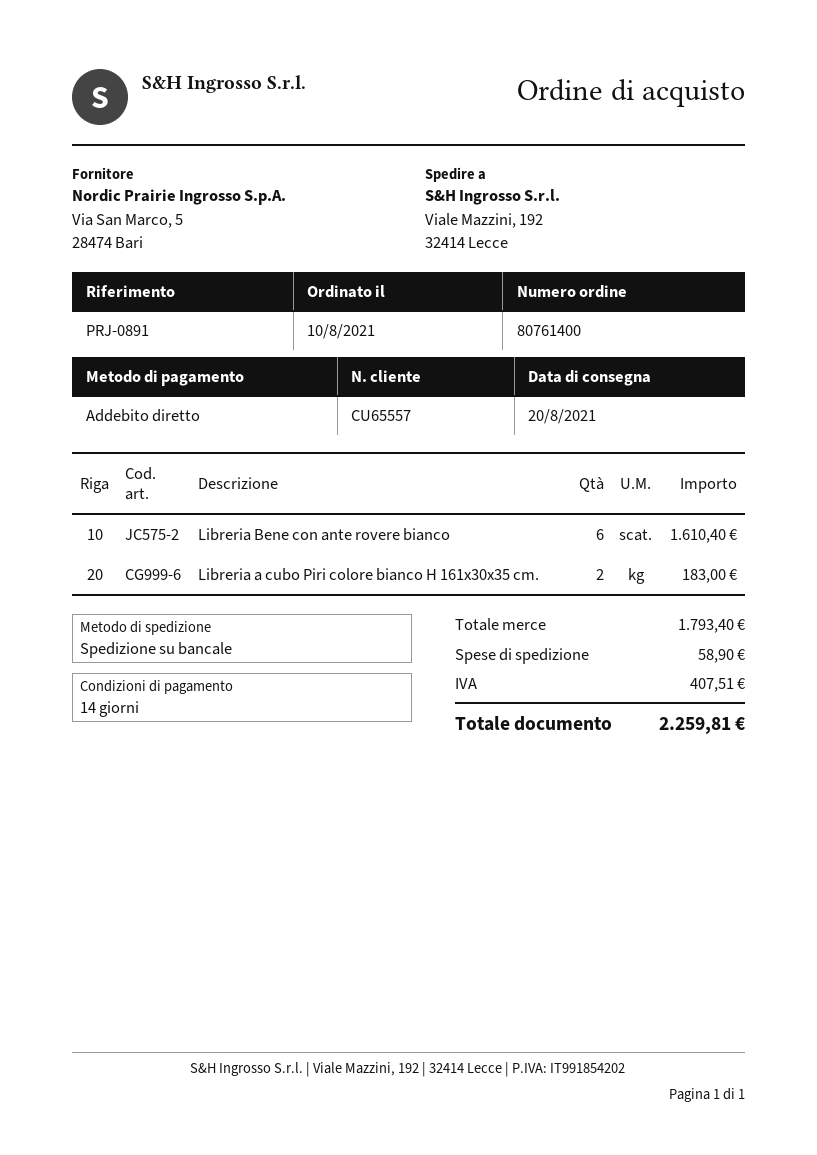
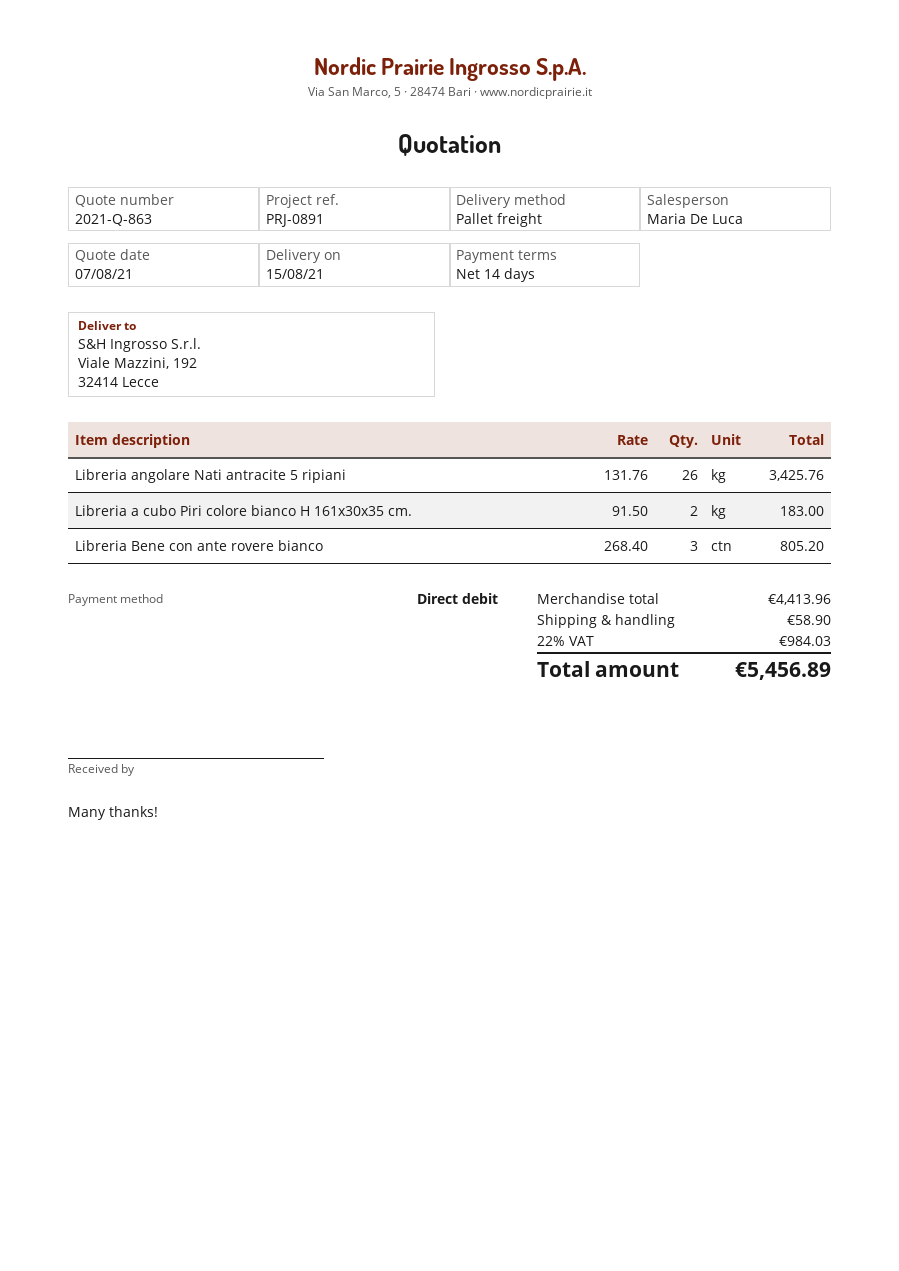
delivery date: 2021-08-20 -> 2021-08-15
Libreria Bene con ante rovere bianco: 6 for 1610.40 -> 3 for 805.20
Libreria angolare Nati antracite 5 ripiani: none -> 26 for 3425.76
subtotal: 1793.40 -> 4413.96
tax: 407.51 -> 984.03
total: 2259.81 -> 5456.89

